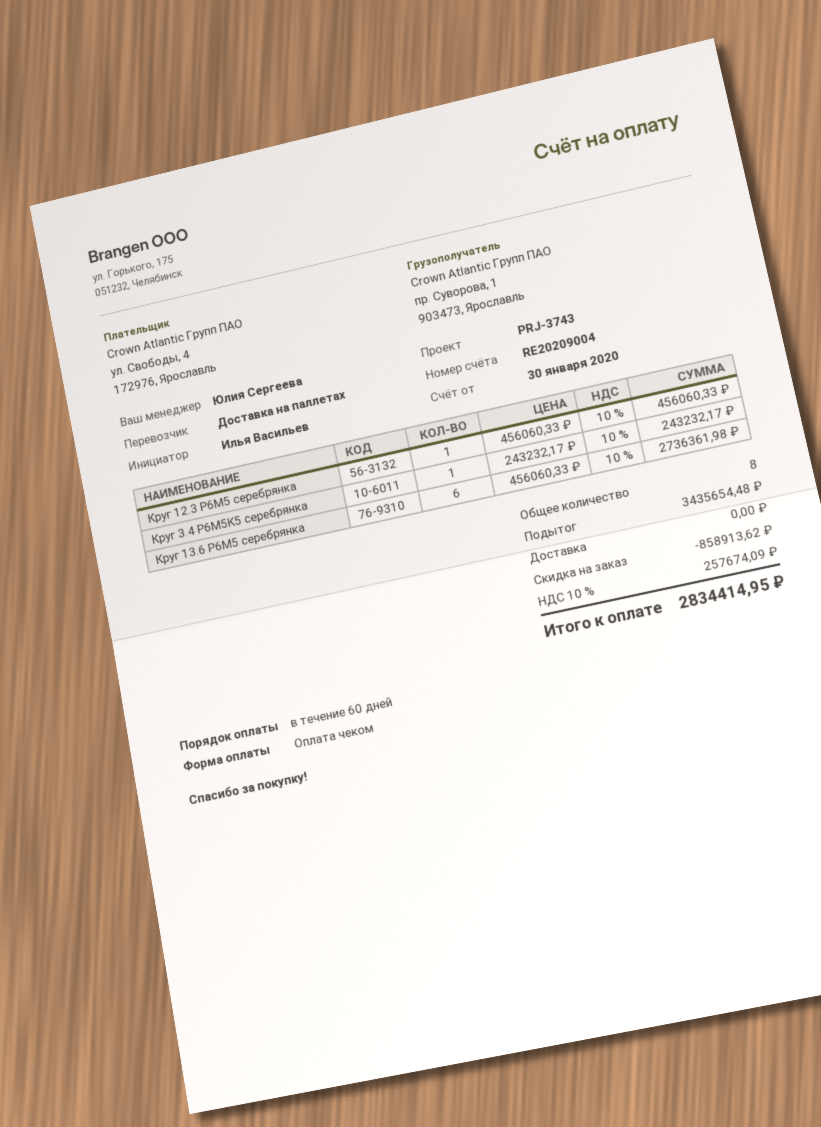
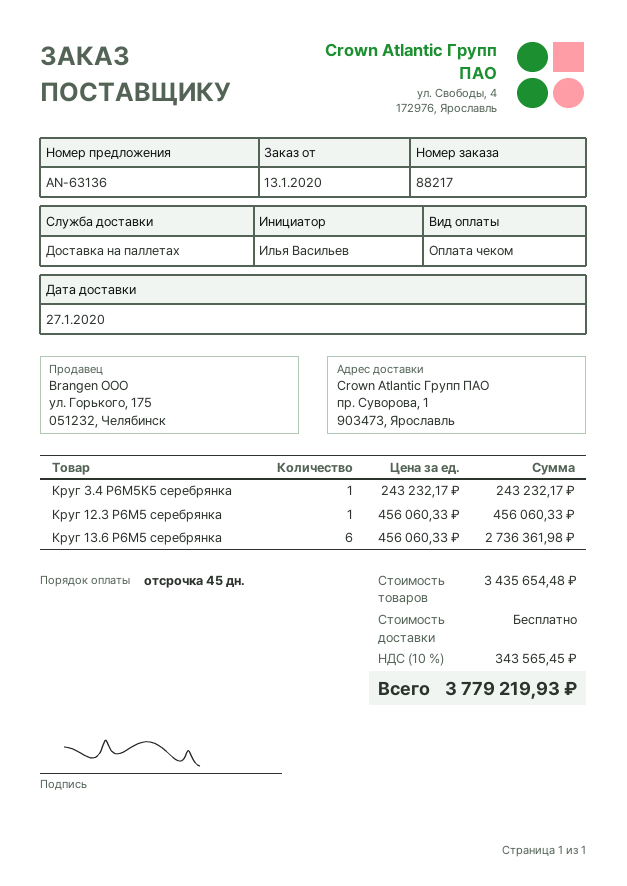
payment terms: 60 days -> 45 days
discount: 858913.62 -> none
tax: 10% = 257674.09 -> 10% = 343565.45
total: 2834414.95 -> 3779219.93

